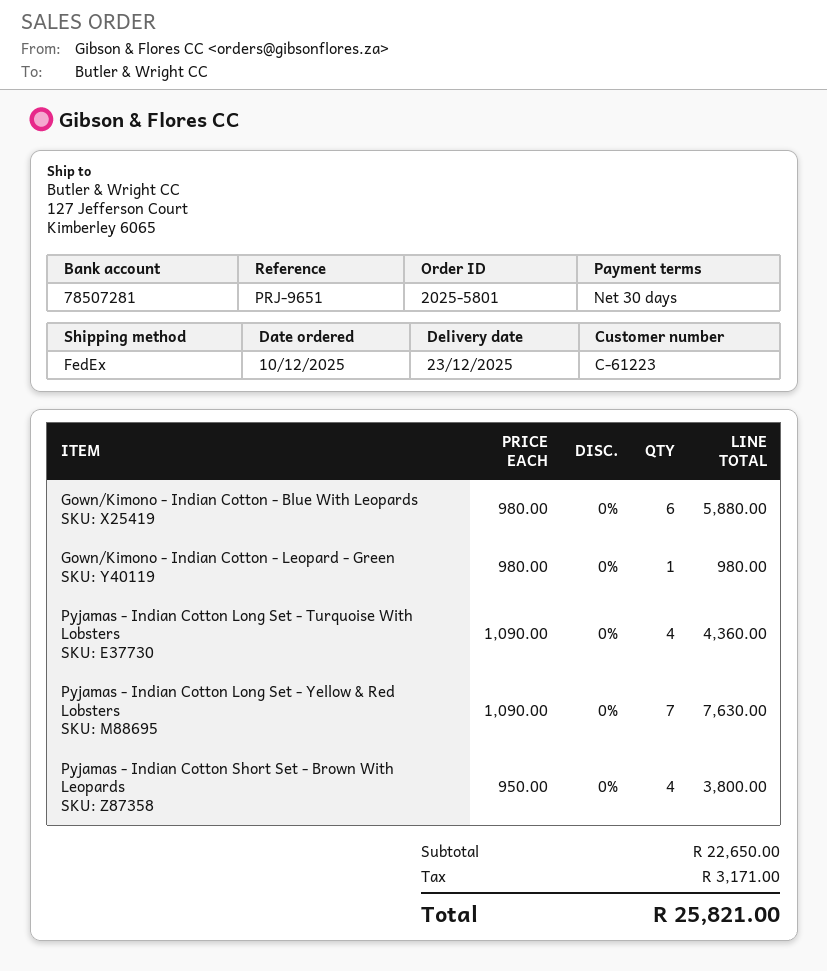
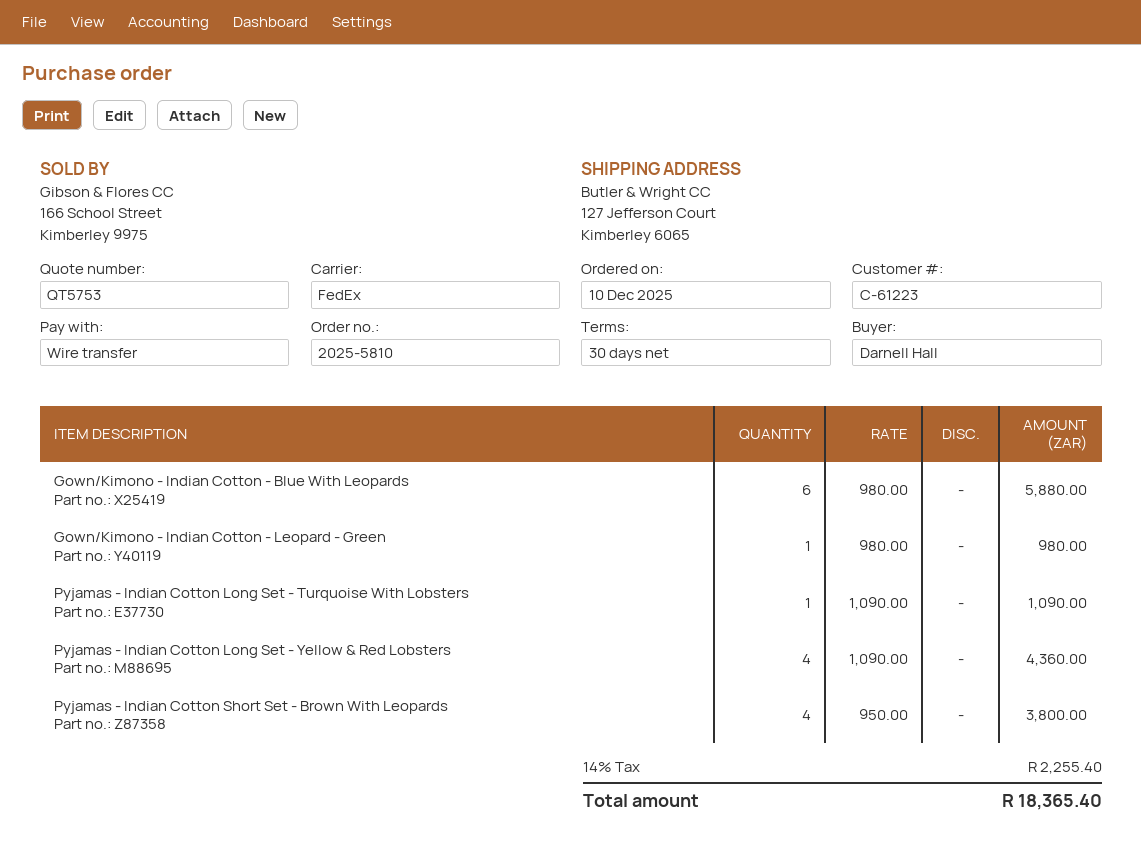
order number: 2025-5801 -> 2025-5810
Pyjamas - Indian Cotton Long Set - Turquoise With Lobsters: 4 x 1090.00 = 4360.00 -> 1 x 1090.00 = 1090.00
Pyjamas - Indian Cotton Long Set - Yellow & Red Lobsters: 7 x 1090.00 = 7630.00 -> 4 x 1090.00 = 4360.00
tax: 3171.00 -> 2255.40
total: 25821.00 -> 18365.40

